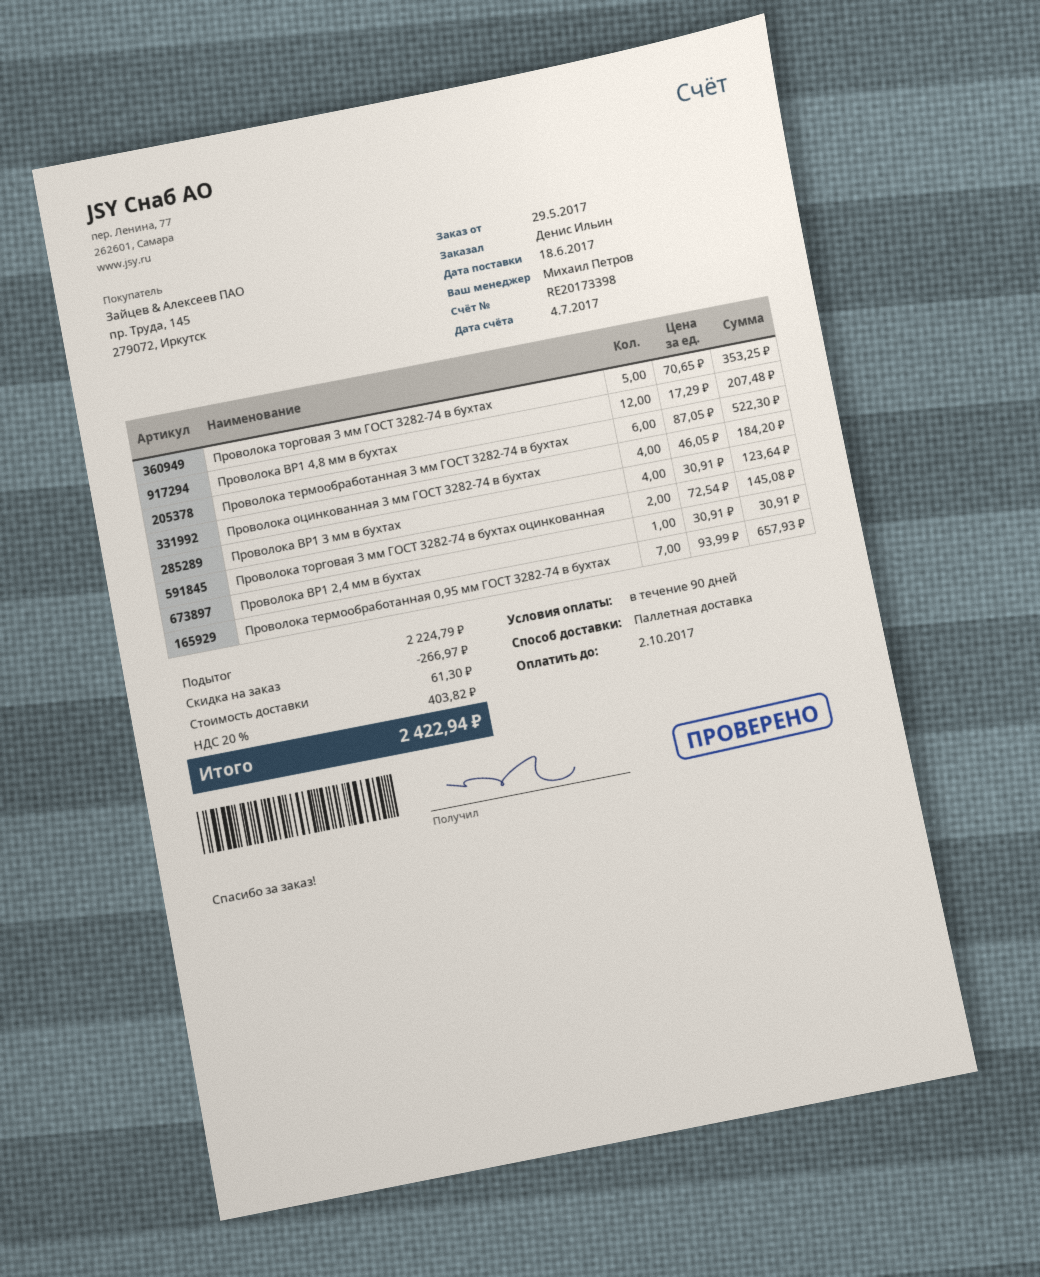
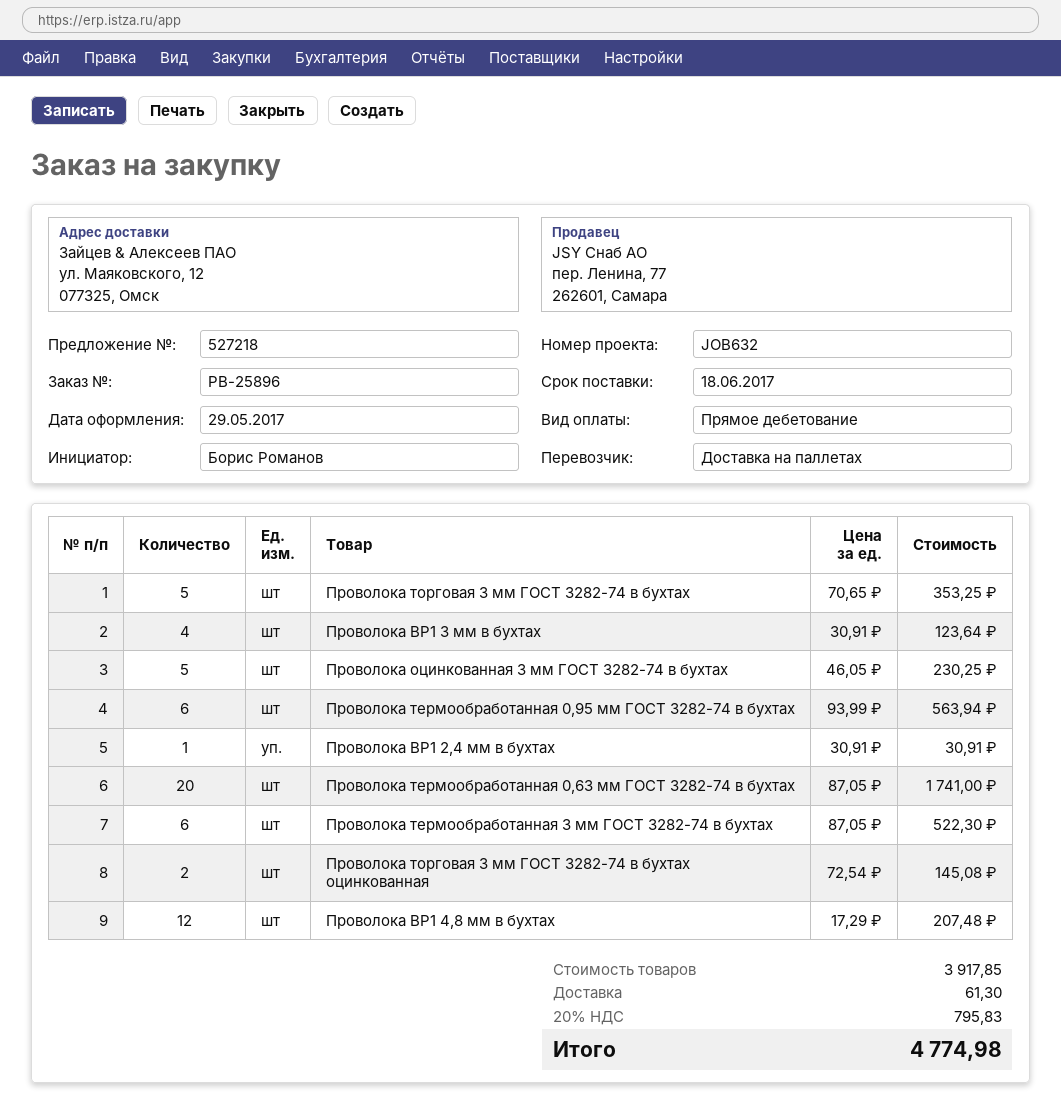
ordered by: Денис Ильин -> Борис Романов
Проволока оцинкованная 3 мм ГОСТ 3282-74 в бухтах: 4 x 46.05 = 184.20 -> 5 x 46.05 = 230.25
Проволока термообработанная 0,95 мм ГОСТ 3282-74 в бухтах: 7 x 93.99 = 657.93 -> 6 x 93.99 = 563.94
Проволока термообработанная 0,63 мм ГОСТ 3282-74 в бухтах: none -> 20 x 87.05 = 1741.00
subtotal: 2224.79 -> 3917.85
discount: 266.97 -> none
tax: 20% = 403.82 -> 20% = 795.83
total: 2422.94 -> 4774.98

